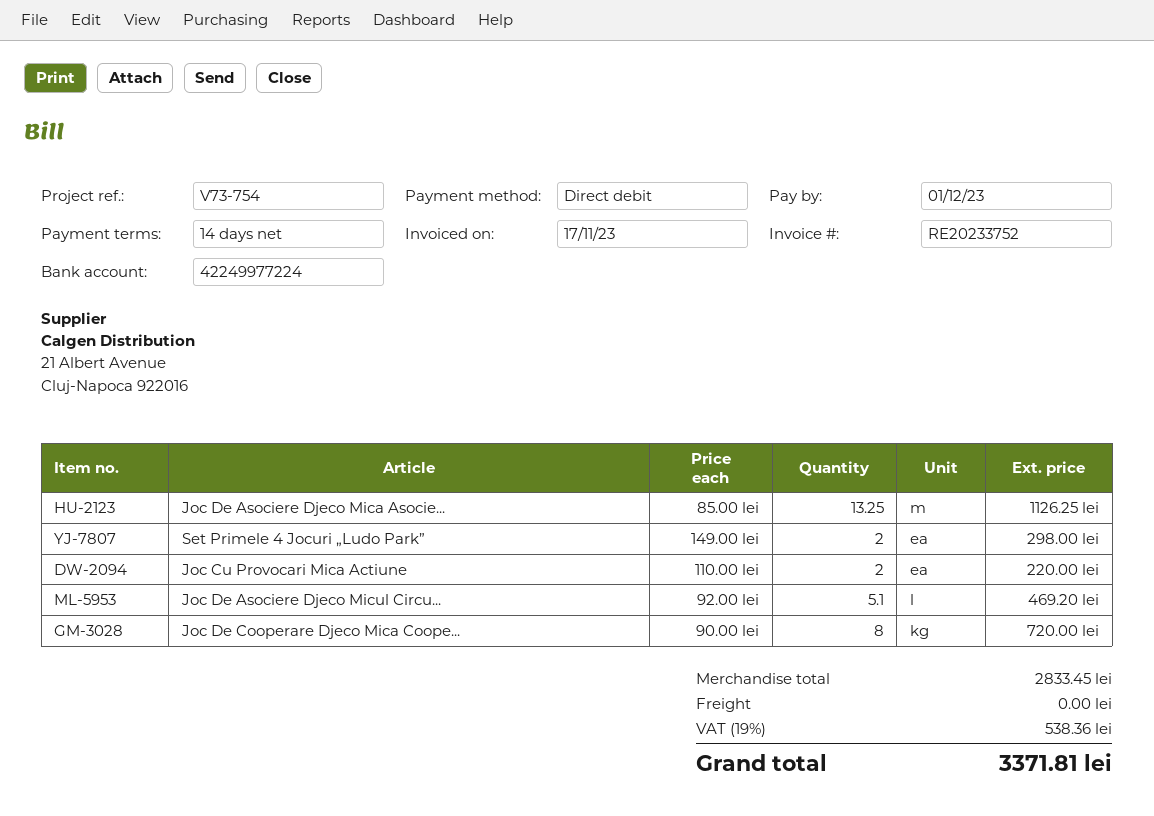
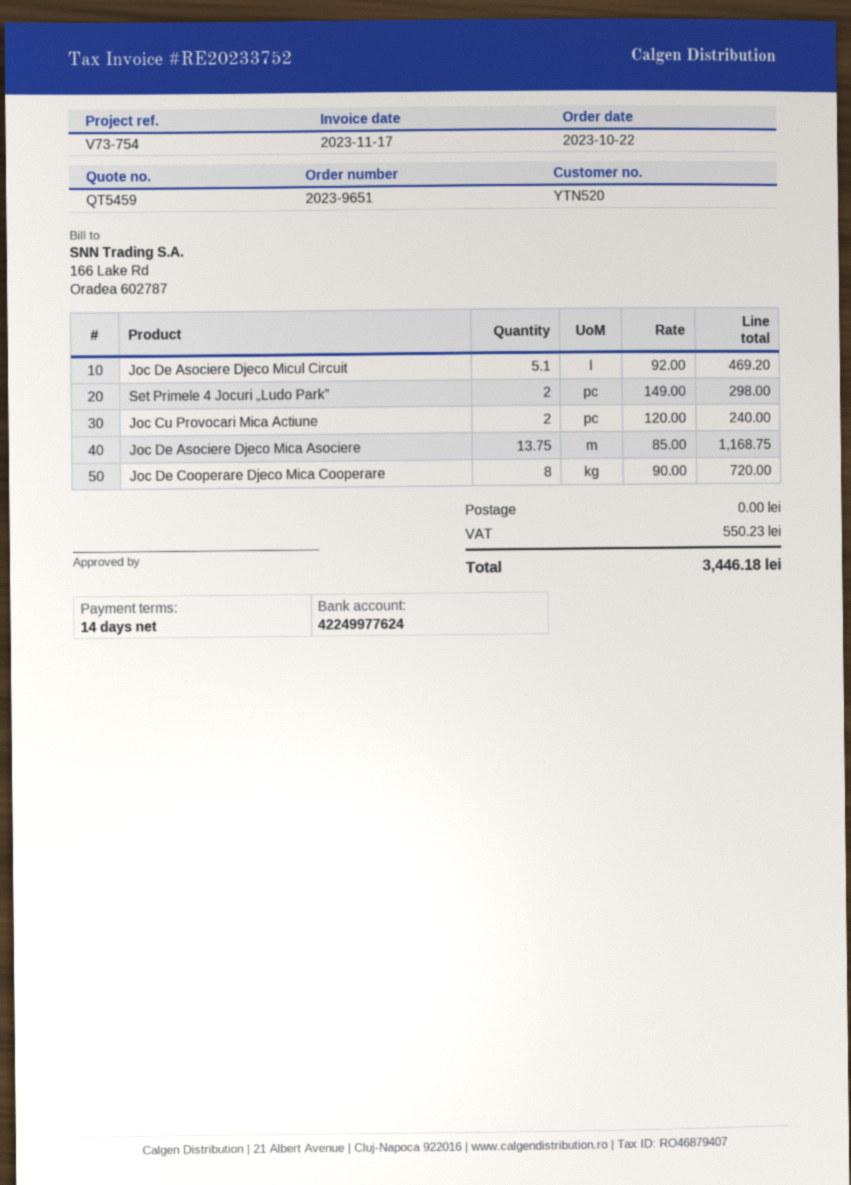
bank account: 42249977224 -> 42249977624
Joc De Asociere Djeco Mica Asocie...: 13.25 x 85.00 = 1126.25 -> 13.75 x 85.00 = 1168.75
Joc Cu Provocari Mica Actiune: 2 x 110.00 = 220.00 -> 2 x 120.00 = 240.00
tax: 538.36 -> 550.23
total: 3371.81 -> 3446.18

